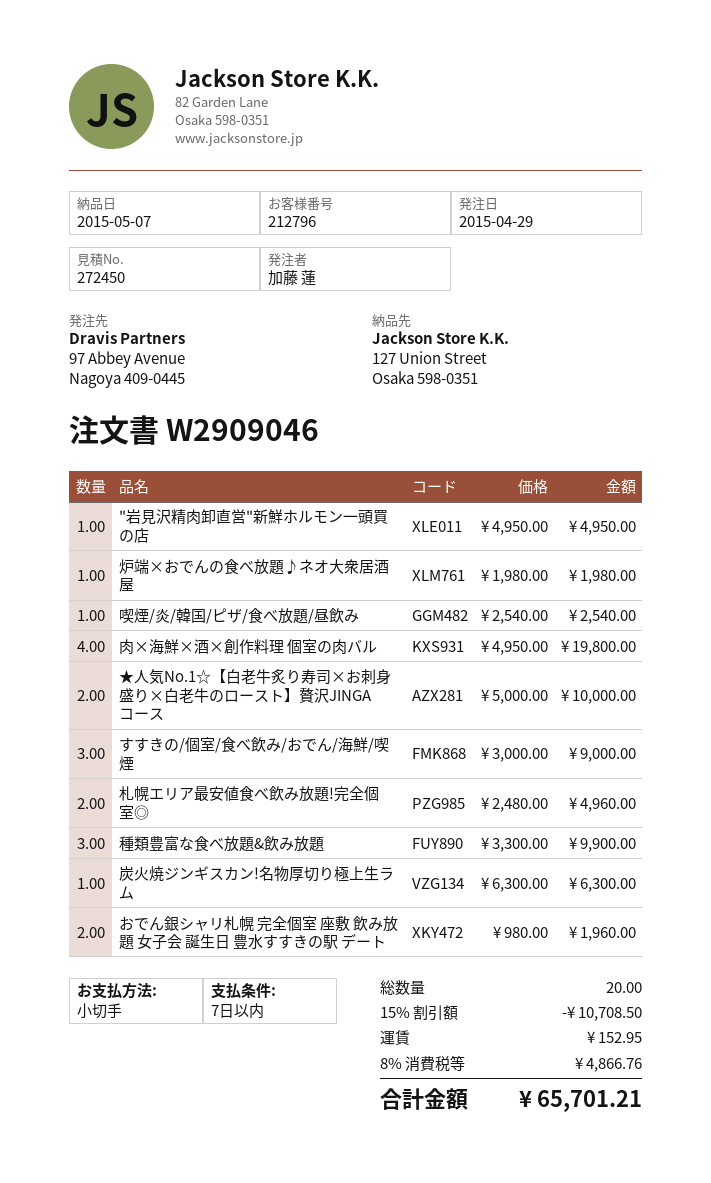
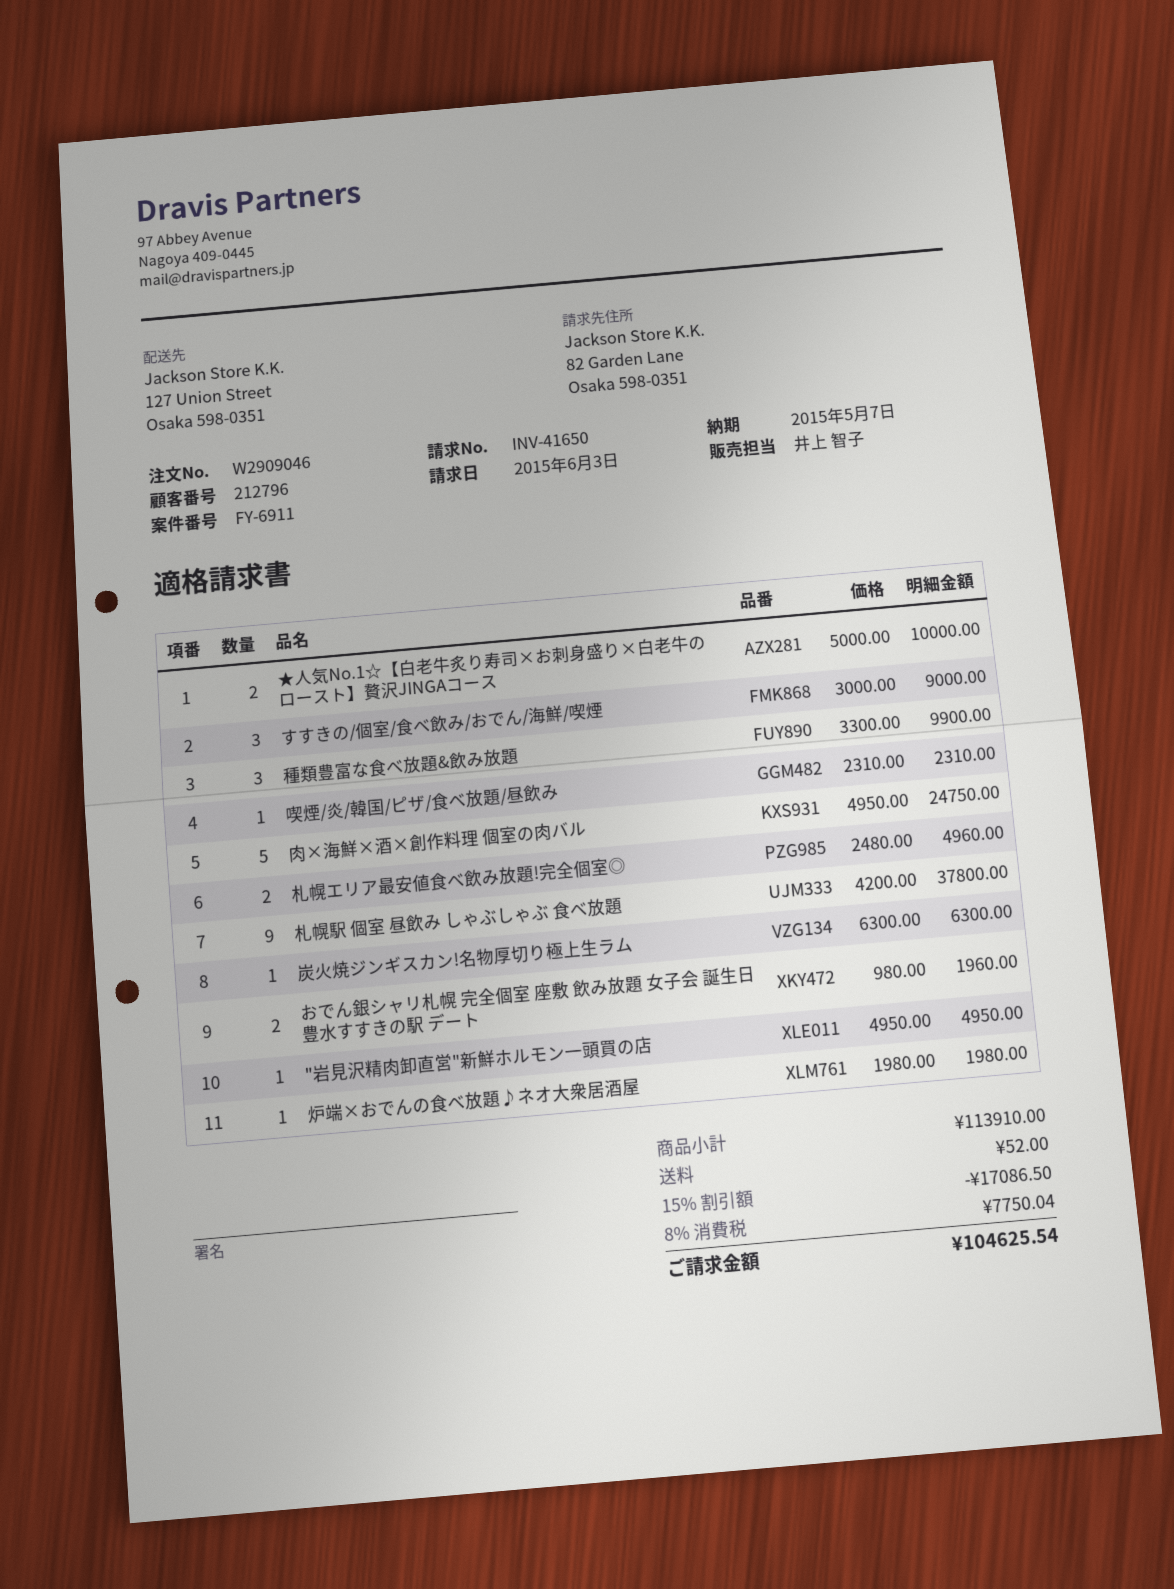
喫煙/炎/韓国/ピザ/食べ放題/昼飲み: 1 x 2540.00 = 2540.00 -> 1 x 2310.00 = 2310.00
肉×海鮮×酒×創作料理 個室の肉バル: 4 x 4950.00 = 19800.00 -> 5 x 4950.00 = 24750.00
札幌駅 個室 昼飲み しゃぶしゃぶ 食べ放題: none -> 9 x 4200.00 = 37800.00
discount: 15% = 10708.50 -> 15% = 17086.50
shipping: 152.95 -> 52.00
tax: 8% = 4866.76 -> 8% = 7750.04
total: 65701.21 -> 104625.54

